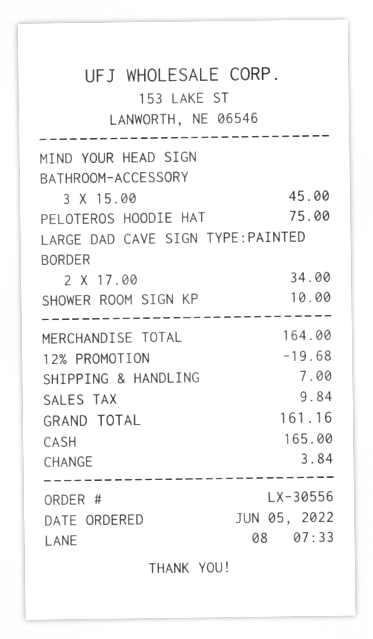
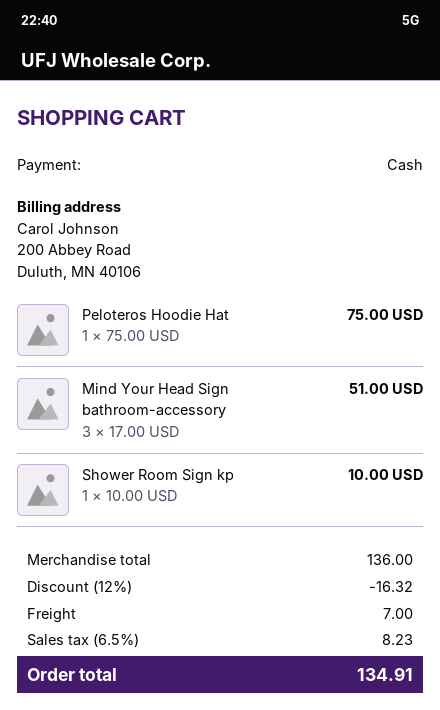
MIND YOUR HEAD SIGN BATHROOM-ACCESSORY: 3 x 15.00 = 45.00 -> 3 x 17.00 = 51.00
LARGE DAD CAVE SIGN TYPE:PAINTED BORDER: 2 x 17.00 = 34.00 -> none
subtotal: 164.00 -> 136.00
discount: 12% = 19.68 -> 12% = 16.32
tax: 9.84 -> 8.23
total: 161.16 -> 134.91

